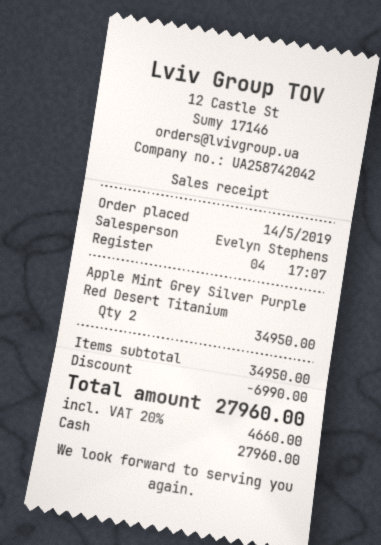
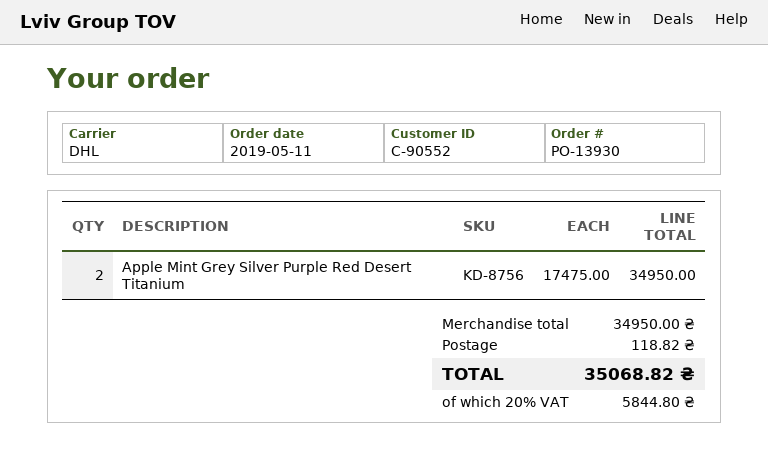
order date: 2019-05-14 -> 2019-05-11
discount: 6990.00 -> none
shipping: none -> 118.82
tax: 20% = 4660.00 -> 20% = 5844.80
total: 27960.00 -> 35068.82

